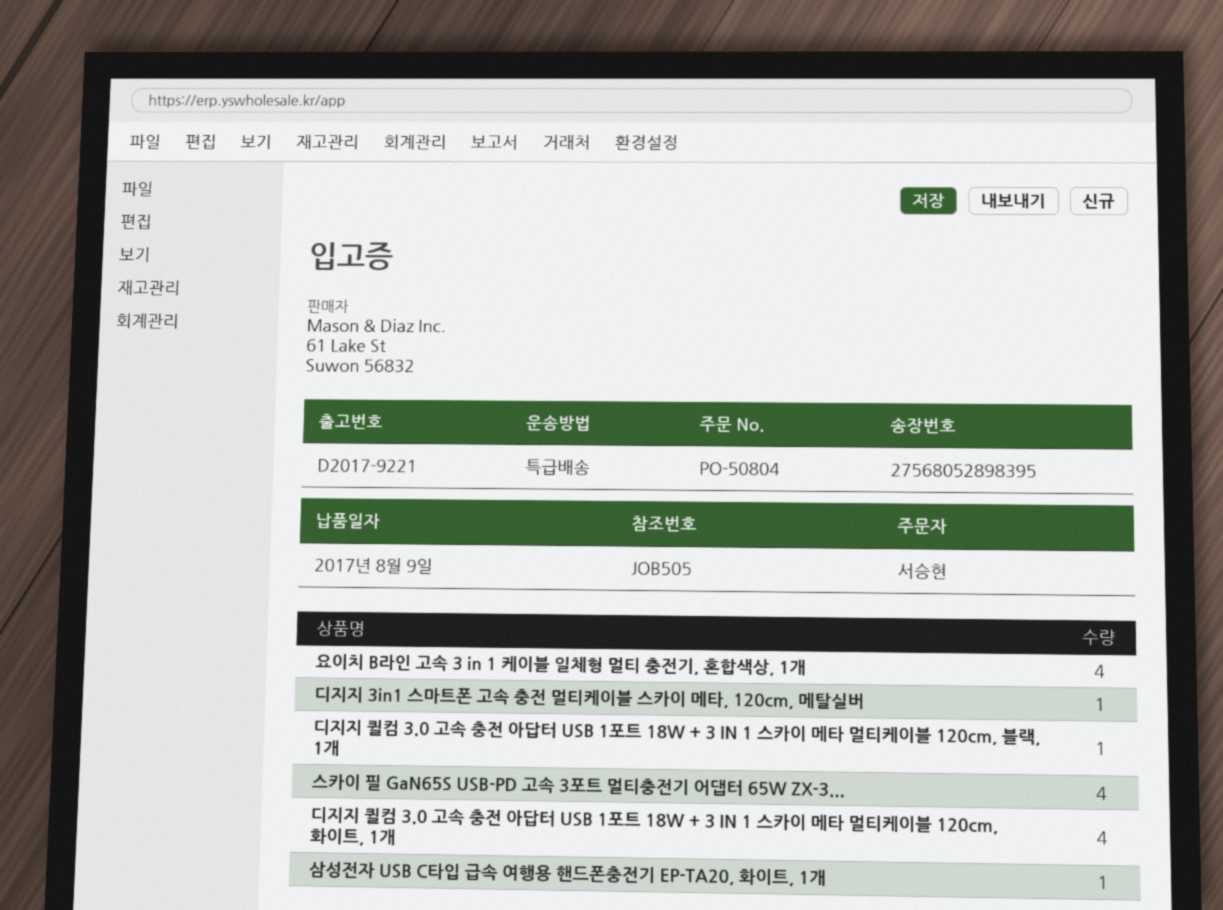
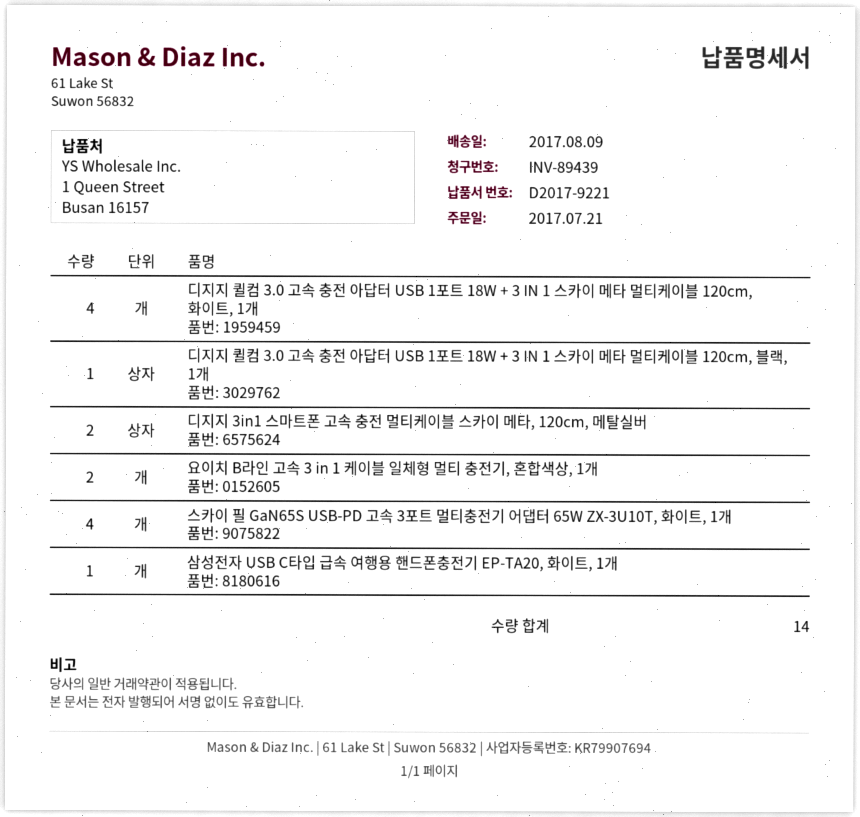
요이치 B라인 고속 3 in 1 케이블 일체형 멀티 충전기, 혼합색상, 1개: 4 -> 2
디지지 3in1 스마트폰 고속 충전 멀티케이블 스카이 메타, 120cm, 메탈실버: 1 -> 2

